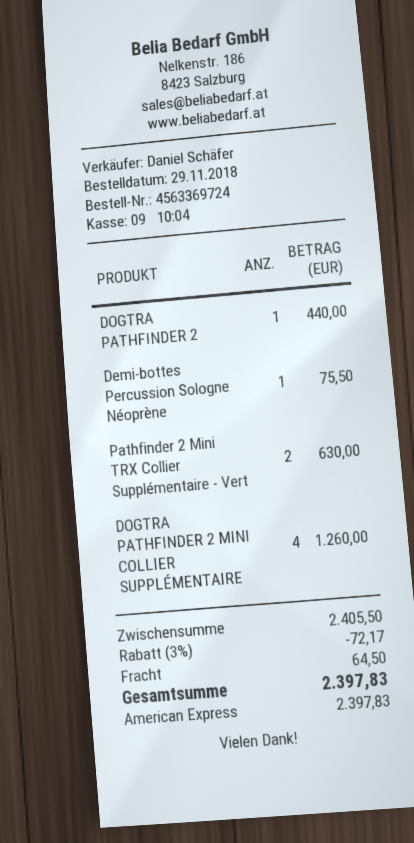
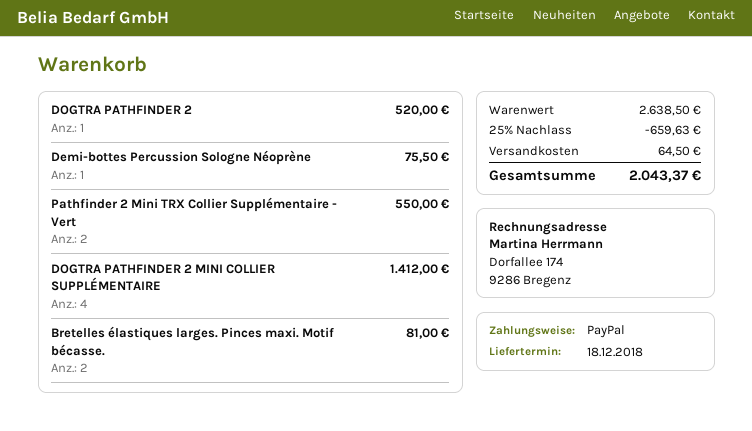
payment method: American Express -> PayPal
DOGTRA PATHFINDER 2: 1 for 440.00 -> 1 for 520.00
Pathfinder 2 Mini TRX Collier Supplémentaire - Vert: 2 for 630.00 -> 2 for 550.00
DOGTRA PATHFINDER 2 MINI COLLIER SUPPLÉMENTAIRE: 4 for 1260.00 -> 4 for 1412.00
Bretelles élastiques larges. Pinces maxi. Motif bécasse.: none -> 2 for 81.00
subtotal: 2405.50 -> 2638.50
discount: 3% = 72.17 -> 25% = 659.63
total: 2397.83 -> 2043.37

